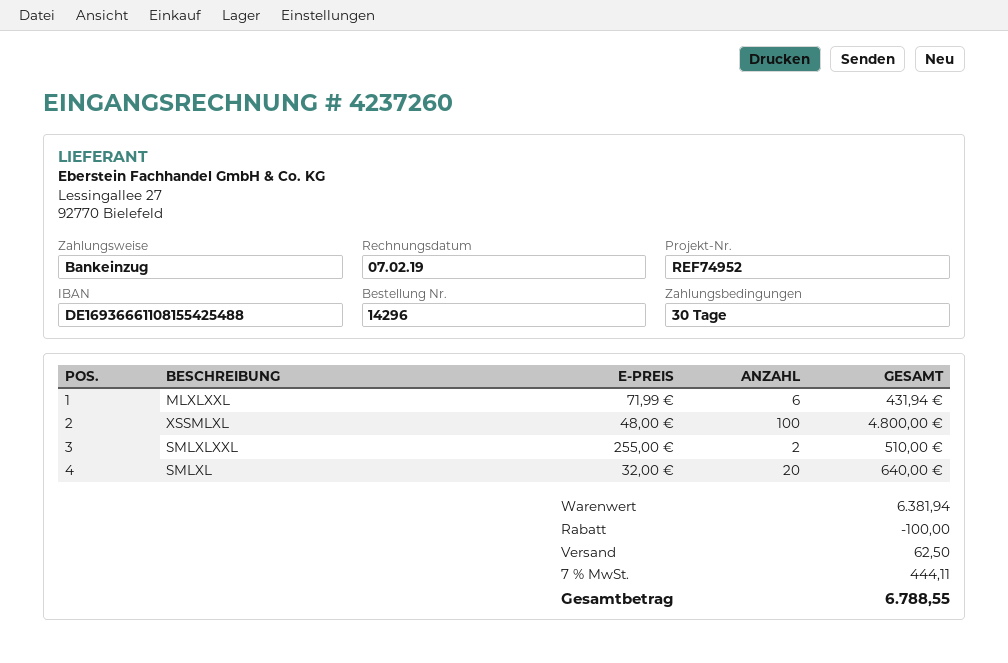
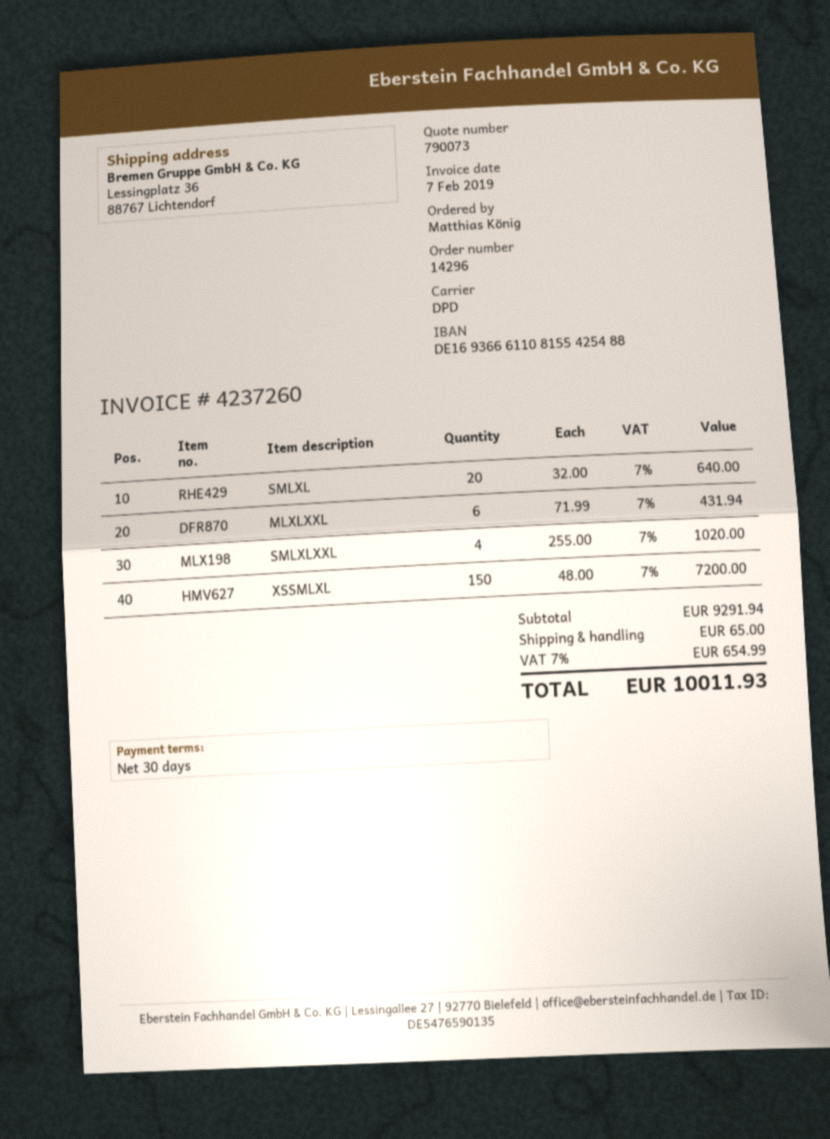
XSSMLXL: 100 x 48.00 = 4800.00 -> 150 x 48.00 = 7200.00
SMLXLXXL: 2 x 255.00 = 510.00 -> 4 x 255.00 = 1020.00
subtotal: 6381.94 -> 9291.94
discount: 100.00 -> none
shipping: 62.50 -> 65.00
tax: 7% = 444.11 -> 7% = 654.99
total: 6788.55 -> 10011.93

